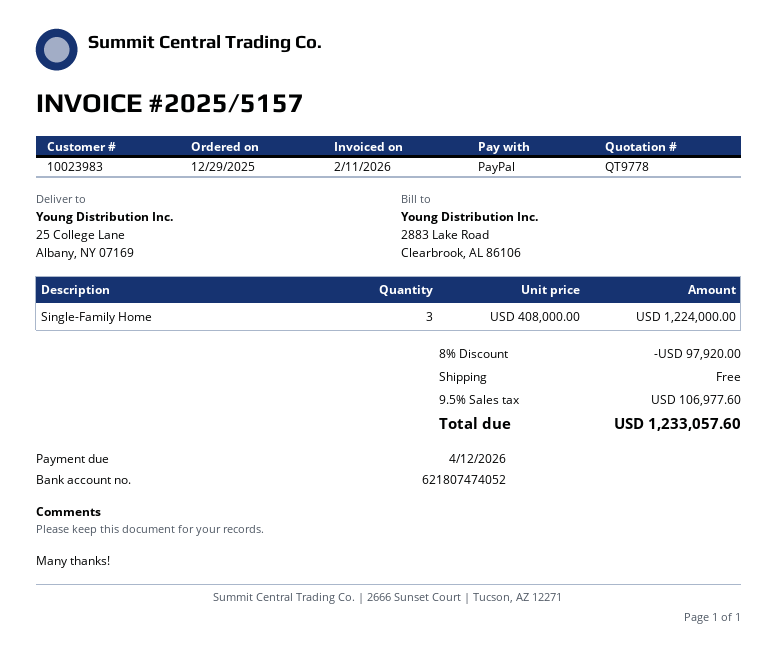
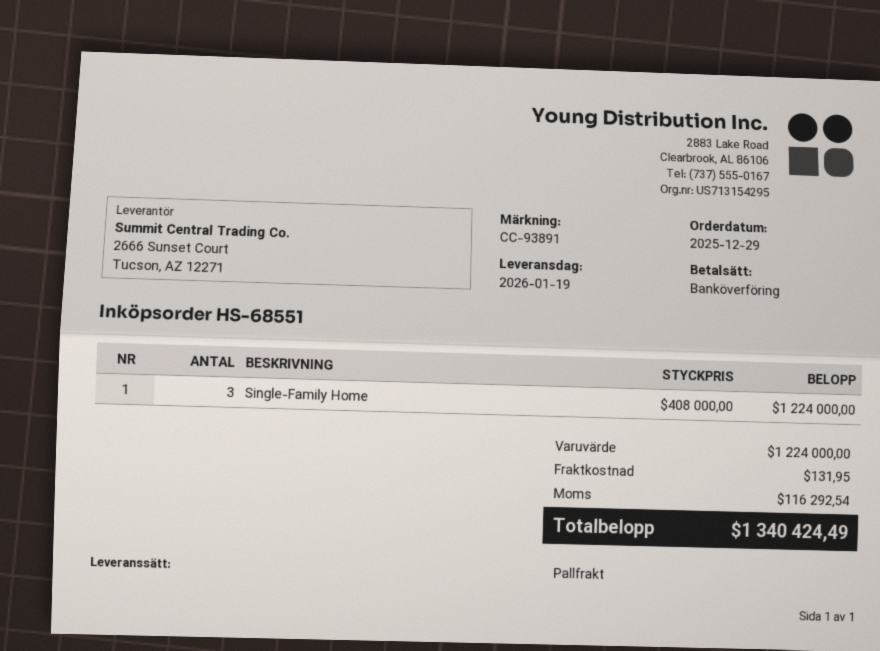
payment method: PayPal -> bank transfer
discount: 8% = 97920.00 -> none
shipping: 0.00 -> 131.95
tax: 106977.60 -> 116292.54
total: 1233057.60 -> 1340424.49

